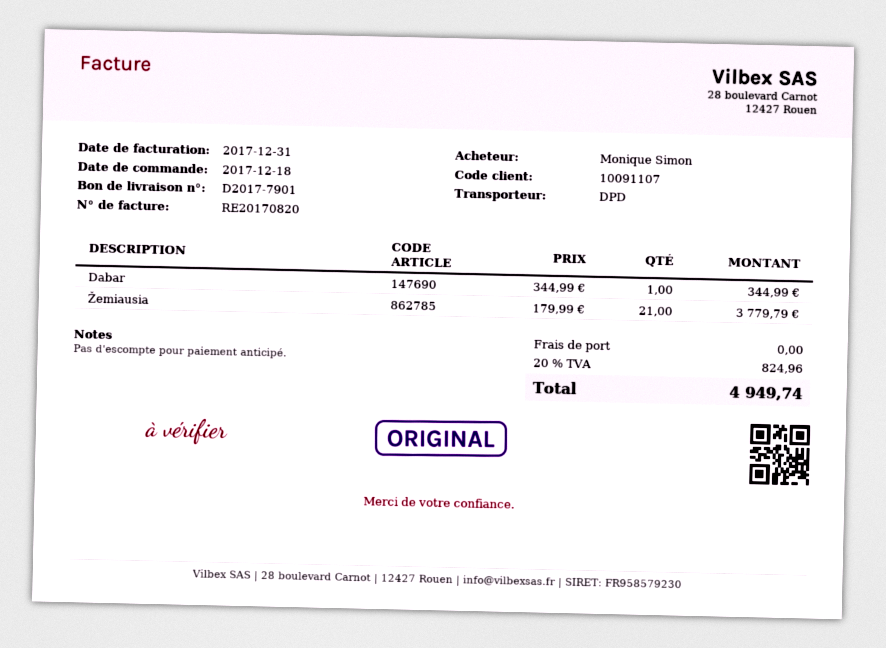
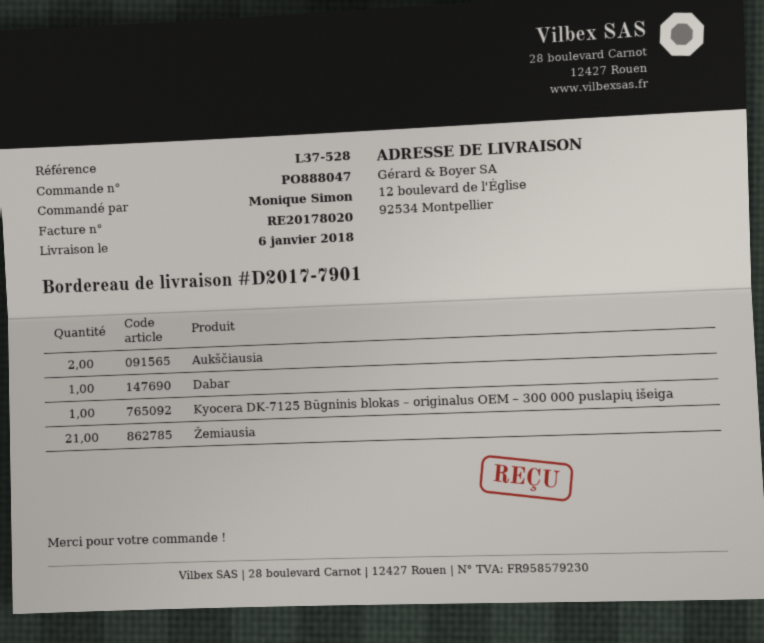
invoice number: RE20170820 -> RE20178020
Aukščiausia: none -> 2
Kyocera DK-7125 Būgninis blokas – originalus OEM – 300 000 puslapių išeiga: none -> 1

